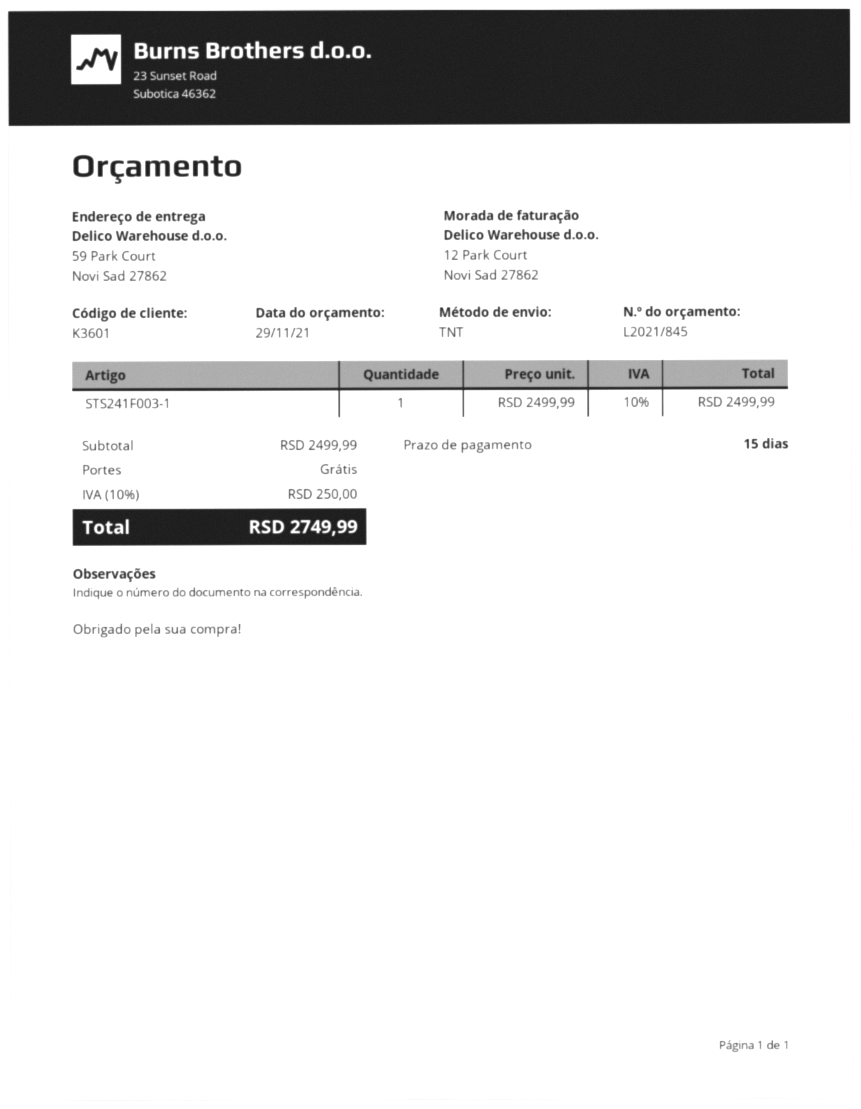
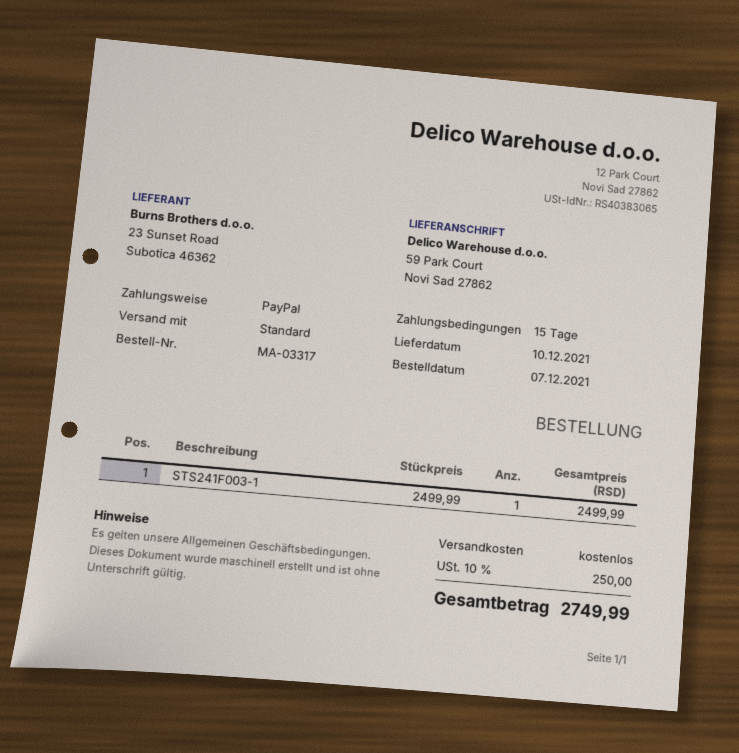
shipping method: TNT -> standard

